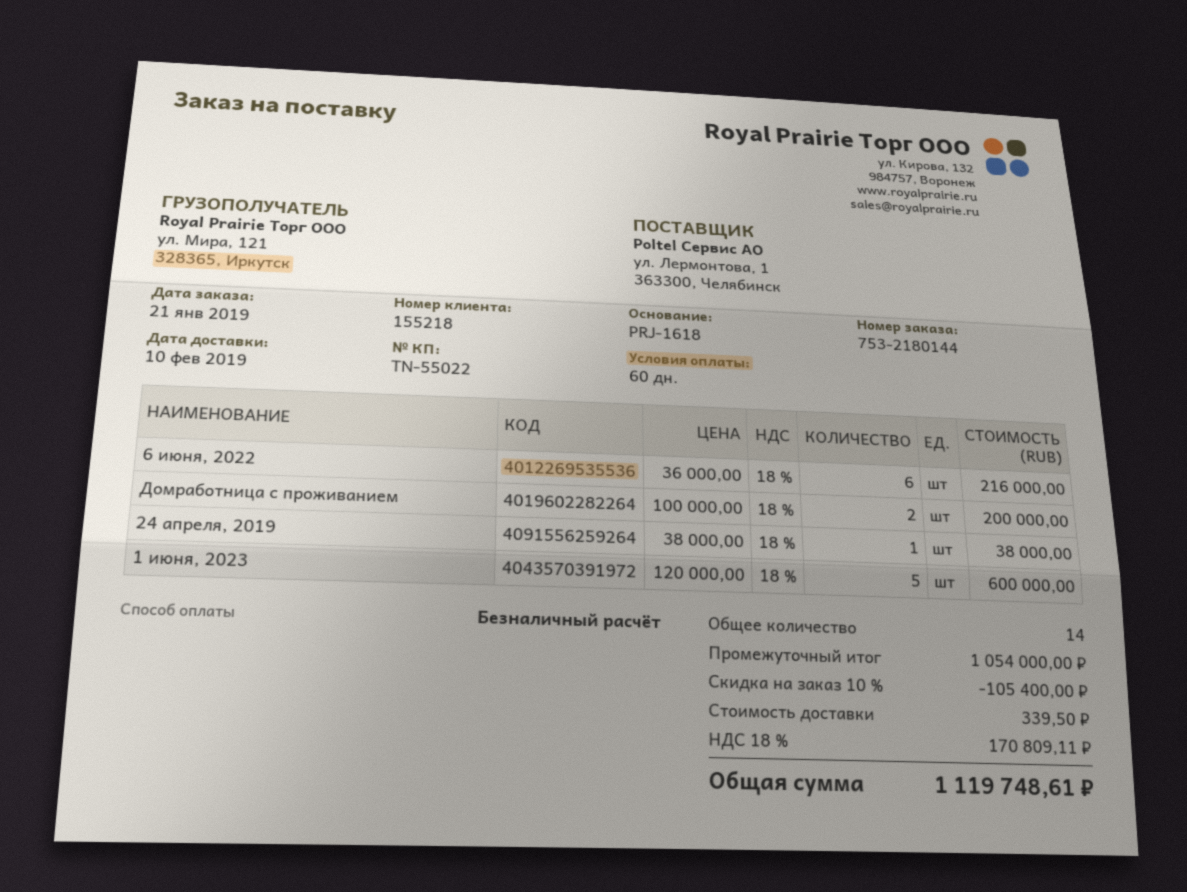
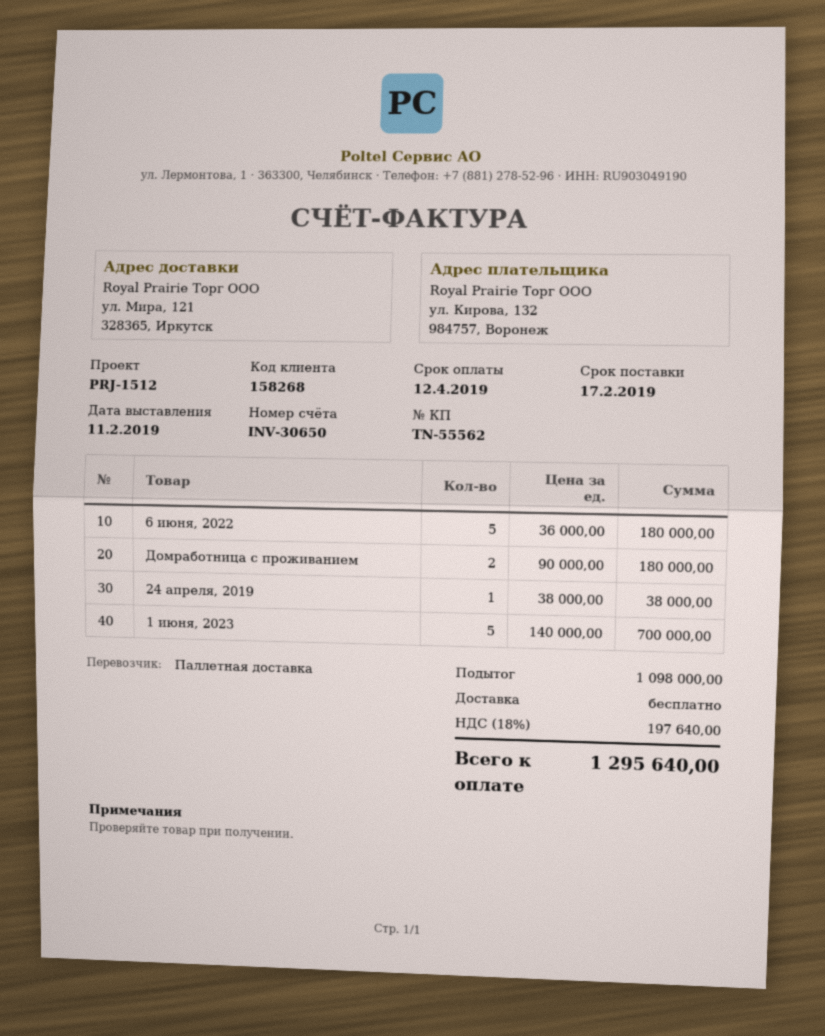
quote number: TN-55022 -> TN-55562
delivery date: 2019-02-10 -> 2019-02-17
customer number: 155218 -> 158268
reference: PRJ-1618 -> PRJ-1512
6 июня, 2022: 6 x 36000.00 = 216000.00 -> 5 x 36000.00 = 180000.00
Домработница с проживанием: 2 x 100000.00 = 200000.00 -> 2 x 90000.00 = 180000.00
1 июня, 2023: 5 x 120000.00 = 600000.00 -> 5 x 140000.00 = 700000.00
subtotal: 1054000.00 -> 1098000.00
discount: 10% = 105400.00 -> none
shipping: 339.50 -> 0.00
tax: 18% = 170809.11 -> 18% = 197640.00
total: 1119748.61 -> 1295640.00

